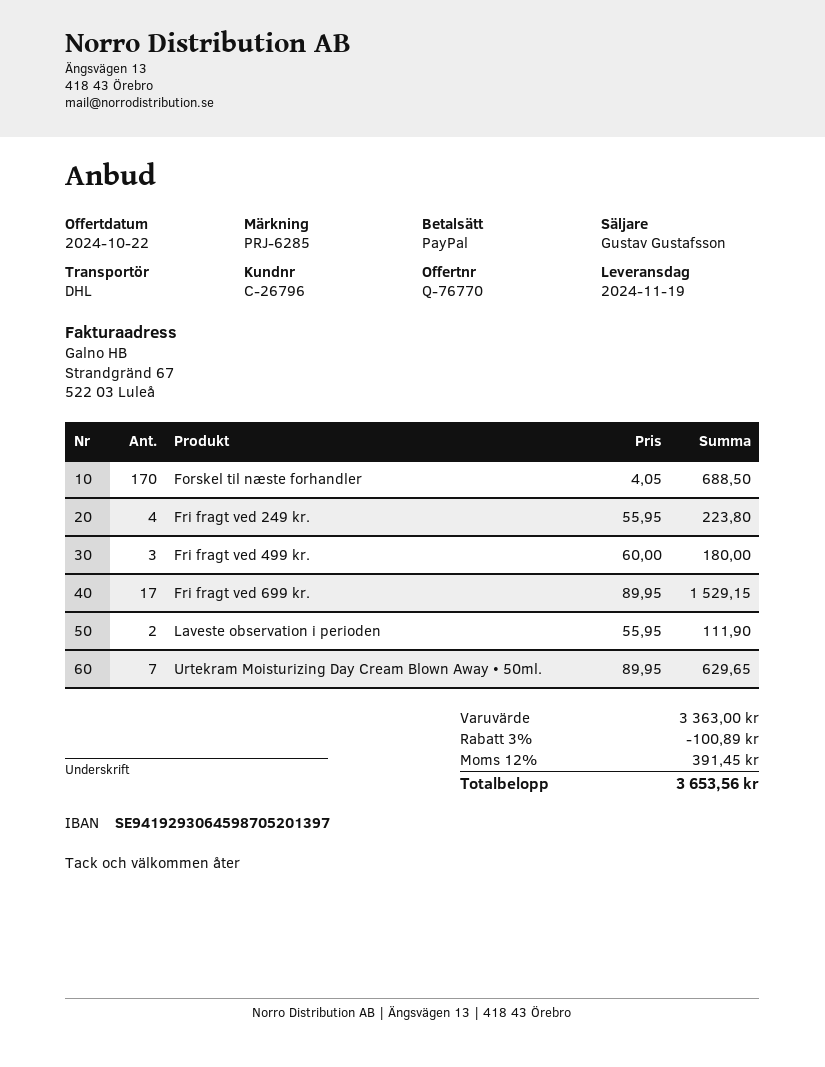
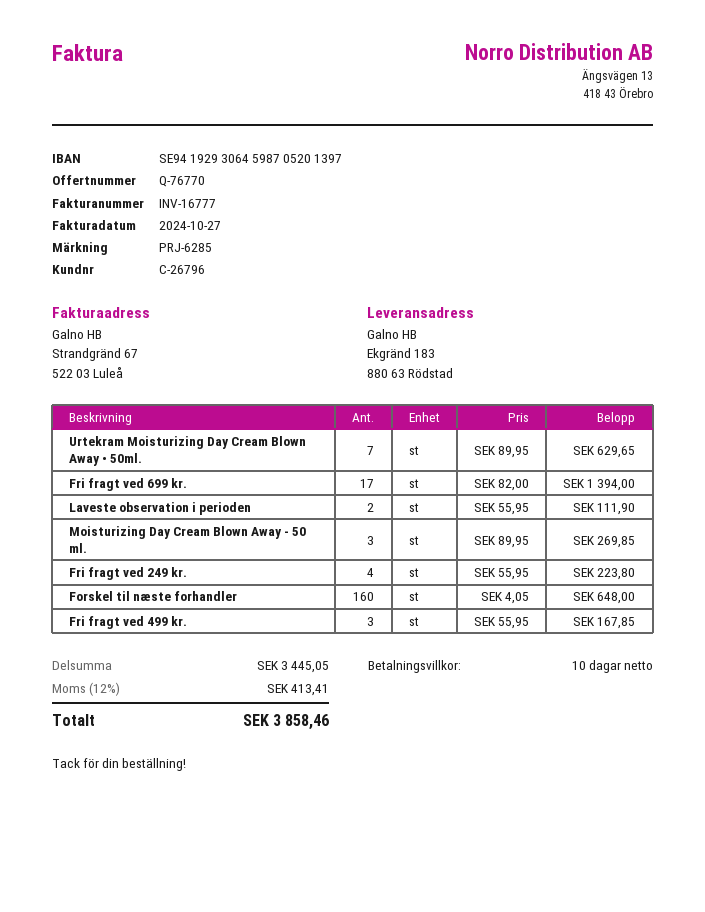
Forskel til næste forhandler: 170 x 4.05 = 688.50 -> 160 x 4.05 = 648.00
Fri fragt ved 499 kr.: 3 x 60.00 = 180.00 -> 3 x 55.95 = 167.85
Fri fragt ved 699 kr.: 17 x 89.95 = 1529.15 -> 17 x 82.00 = 1394.00
Moisturizing Day Cream Blown Away - 50 ml.: none -> 3 x 89.95 = 269.85
subtotal: 3363.00 -> 3445.05
discount: 3% = 100.89 -> none
tax: 12% = 391.45 -> 12% = 413.41
total: 3653.56 -> 3858.46

